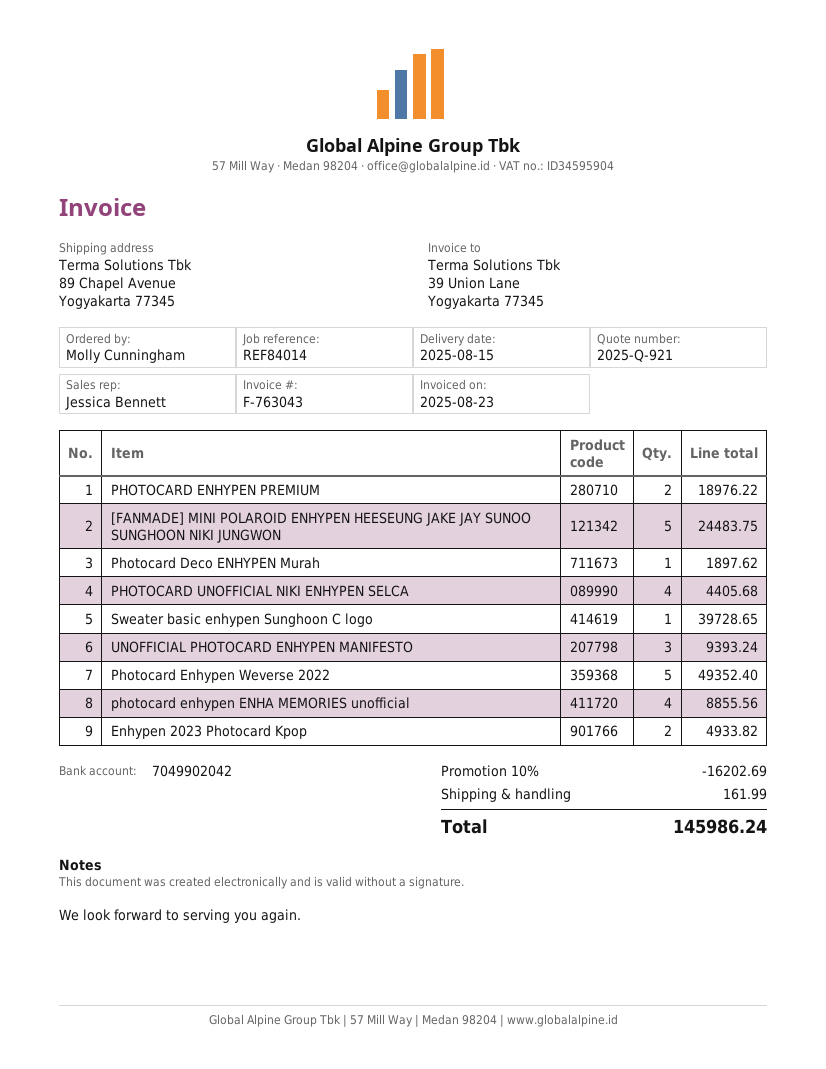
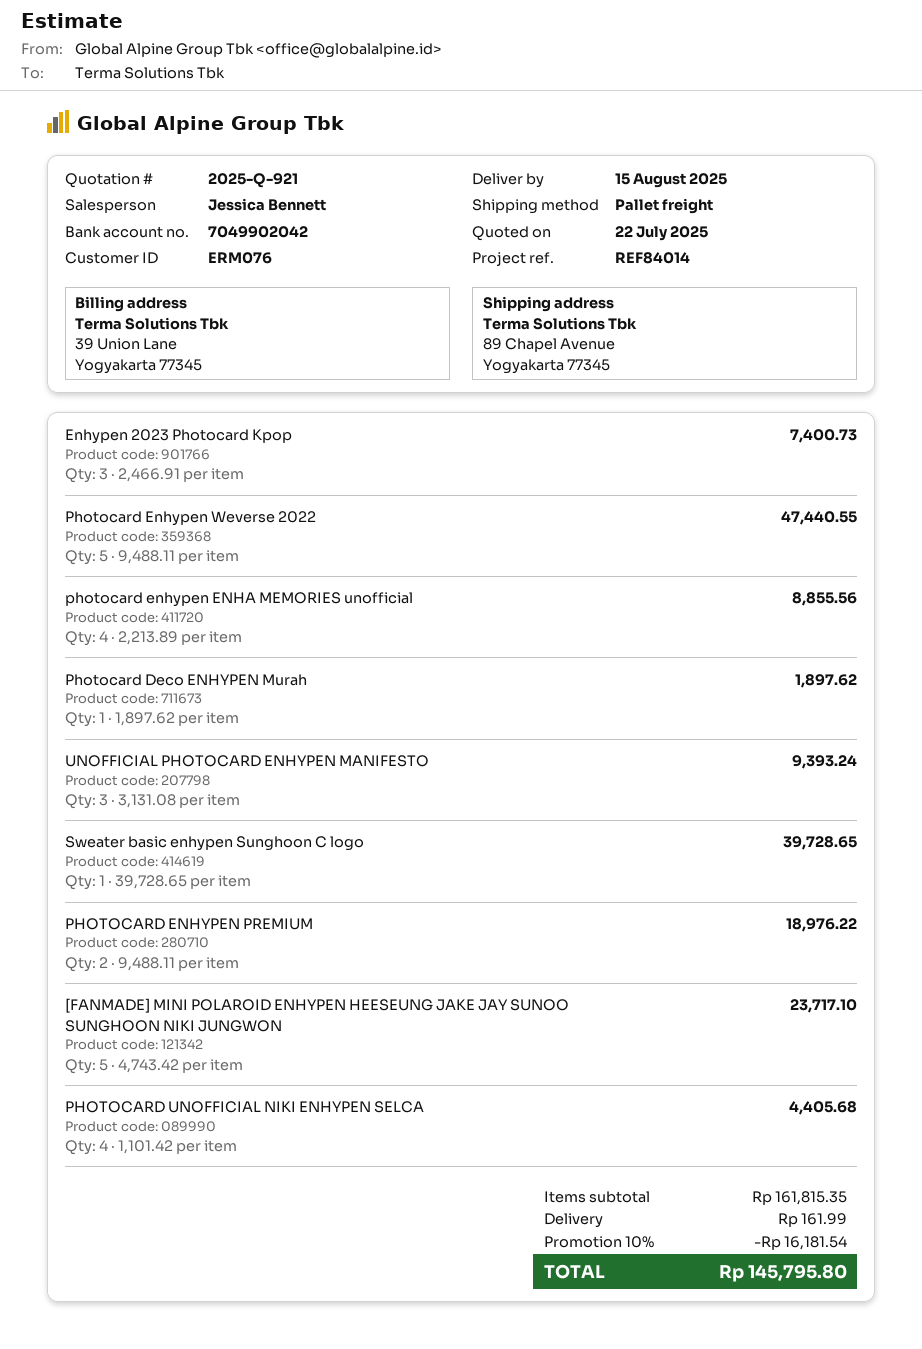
[FANMADE] MINI POLAROID ENHYPEN HEESEUNG JAKE JAY SUNOO SUNGHOON NIKI JUNGWON: 5 for 24483.75 -> 5 for 23717.10
Photocard Enhypen Weverse 2022: 5 for 49352.40 -> 5 for 47440.55
Enhypen 2023 Photocard Kpop: 2 for 4933.82 -> 3 for 7400.73
discount: 10% = 16202.69 -> 10% = 16181.54
total: 145986.24 -> 145795.80

